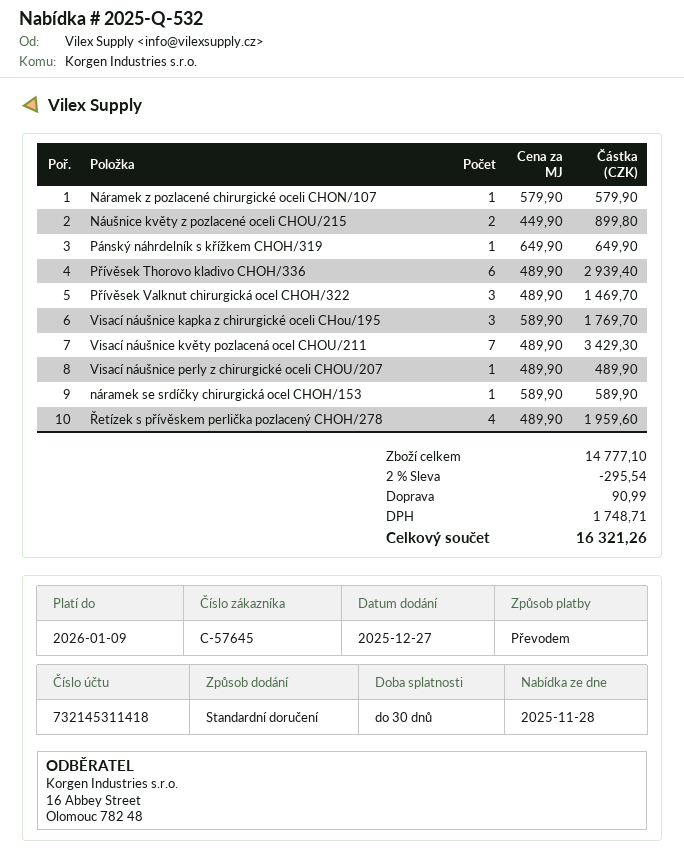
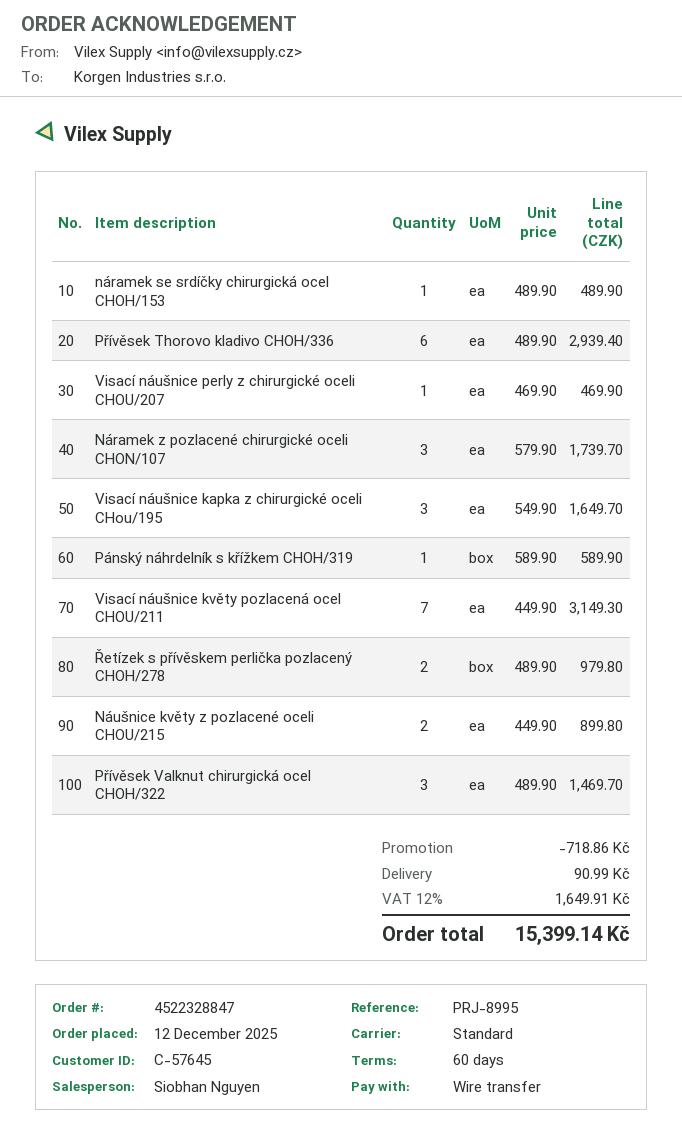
payment terms: 30 days -> 60 days
Náramek z pozlacené chirurgické oceli CHON/107: 1 x 579.90 = 579.90 -> 3 x 579.90 = 1739.70
Pánský náhrdelník s křížkem CHOH/319: 1 x 649.90 = 649.90 -> 1 x 589.90 = 589.90
Visací náušnice kapka z chirurgické oceli CHou/195: 3 x 589.90 = 1769.70 -> 3 x 549.90 = 1649.70
Visací náušnice květy pozlacená ocel CHOU/211: 7 x 489.90 = 3429.30 -> 7 x 449.90 = 3149.30
Visací náušnice perly z chirurgické oceli CHOU/207: 1 x 489.90 = 489.90 -> 1 x 469.90 = 469.90
náramek se srdíčky chirurgická ocel CHOH/153: 1 x 589.90 = 589.90 -> 1 x 489.90 = 489.90
Řetízek s přívěskem perlička pozlacený CHOH/278: 4 x 489.90 = 1959.60 -> 2 x 489.90 = 979.80
discount: 295.54 -> 718.86
tax: 1748.71 -> 1649.91
total: 16321.26 -> 15399.14

